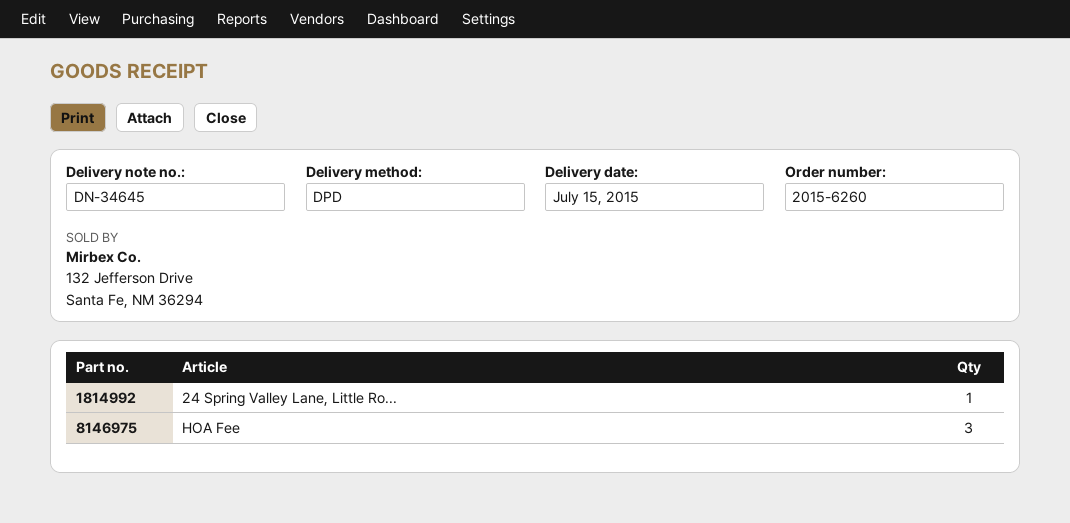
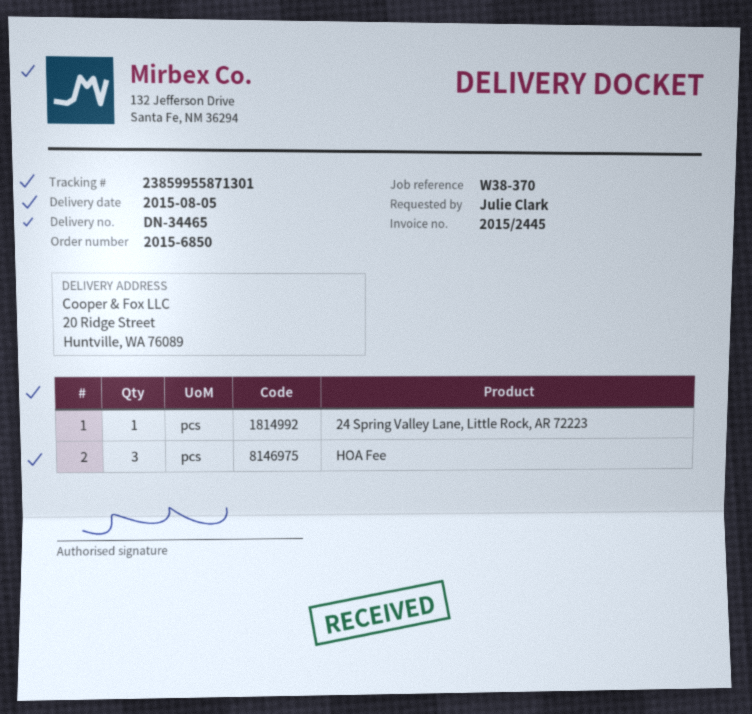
order number: 2015-6260 -> 2015-6850
delivery note number: DN-34645 -> DN-34465
delivery date: 2015-07-15 -> 2015-08-05

